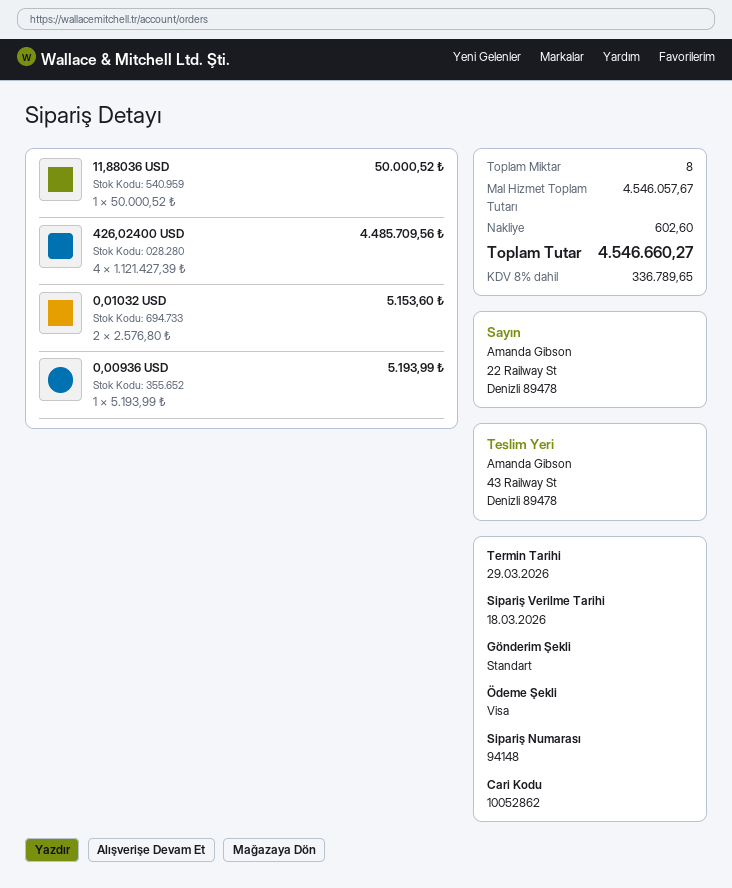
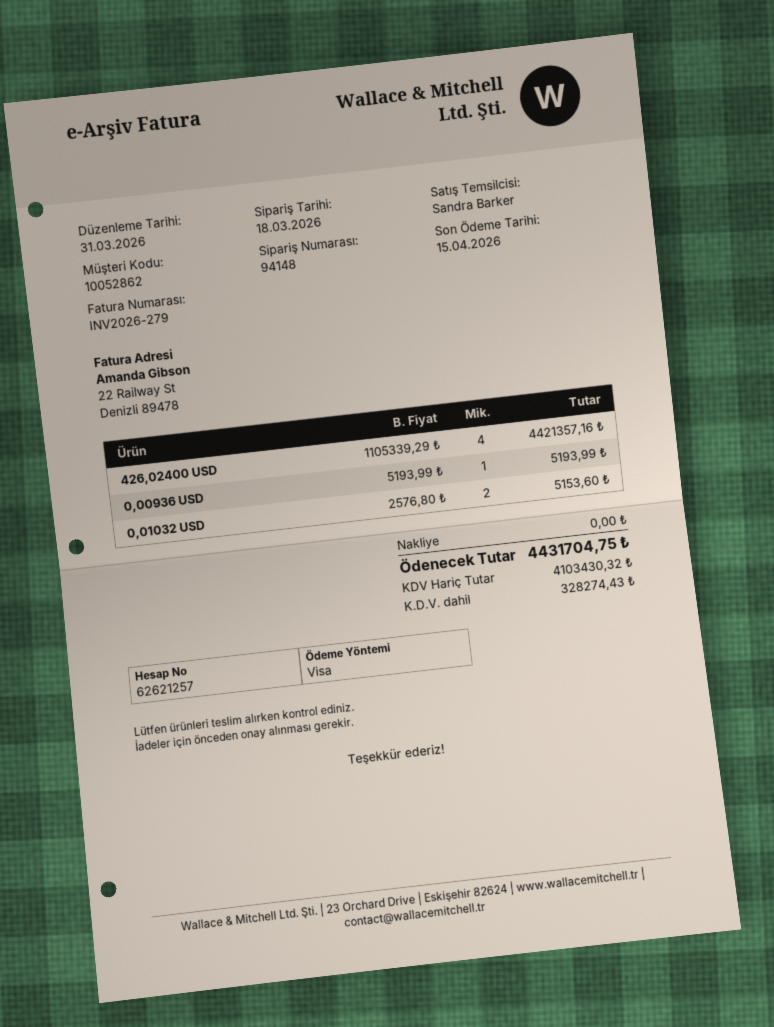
11,88036 USD: 1 x 50000.52 = 50000.52 -> none
426,02400 USD: 4 x 1121427.39 = 4485709.56 -> 4 x 1105339.29 = 4421357.16
shipping: 602.60 -> 0.00
tax: 336789.65 -> 328274.43
total: 4546660.27 -> 4431704.75

